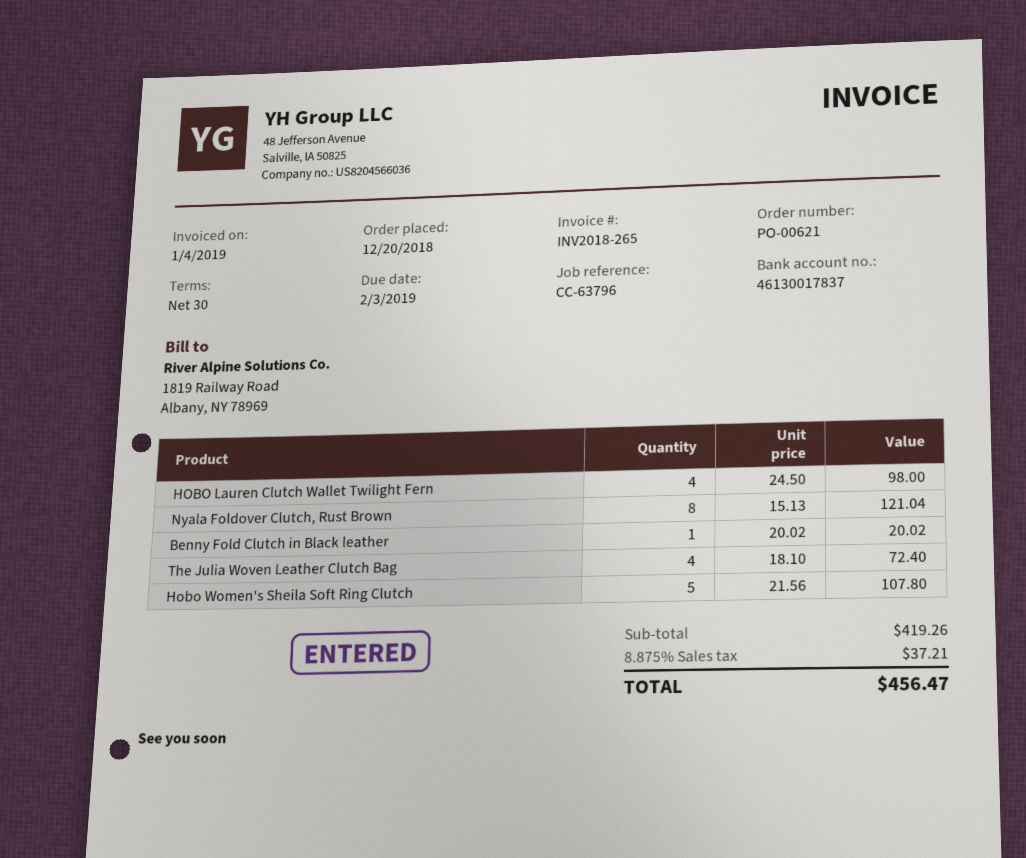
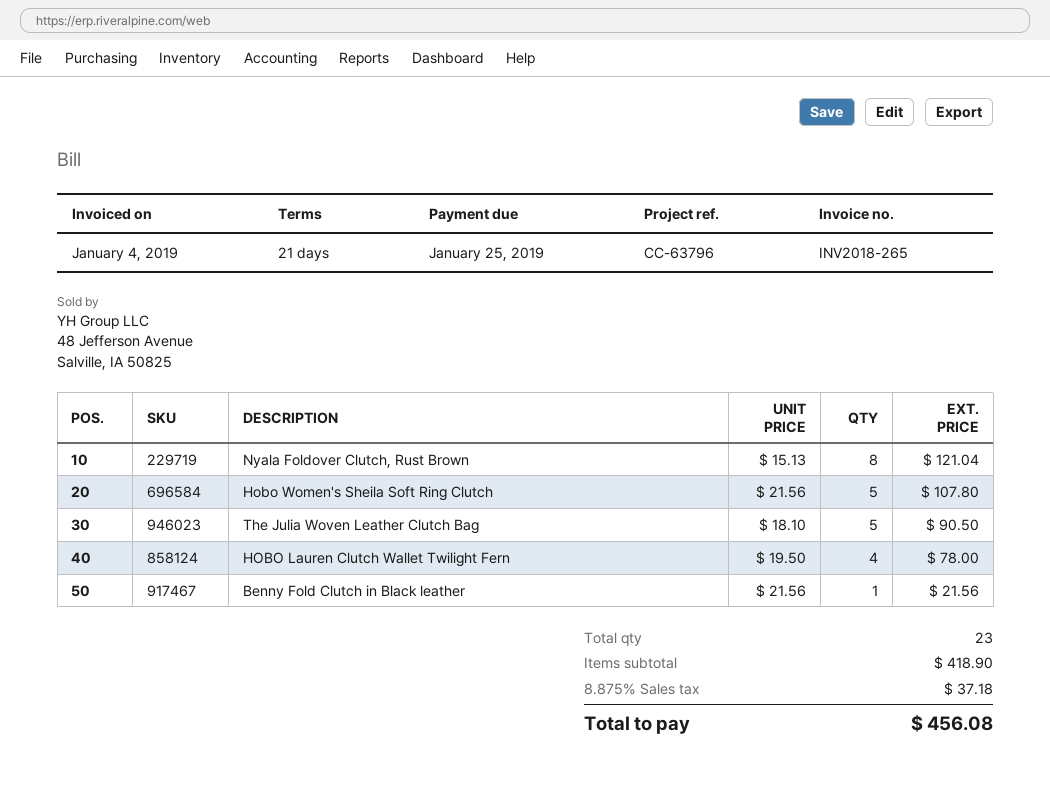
payment terms: 30 days -> 21 days
due date: 2019-02-03 -> 2019-01-25
HOBO Lauren Clutch Wallet Twilight Fern: 4 x 24.50 = 98.00 -> 4 x 19.50 = 78.00
Benny Fold Clutch in Black leather: 1 x 20.02 = 20.02 -> 1 x 21.56 = 21.56
The Julia Woven Leather Clutch Bag: 4 x 18.10 = 72.40 -> 5 x 18.10 = 90.50
subtotal: 419.26 -> 418.90
tax: 8.875% = 37.21 -> 8.875% = 37.18
total: 456.47 -> 456.08

